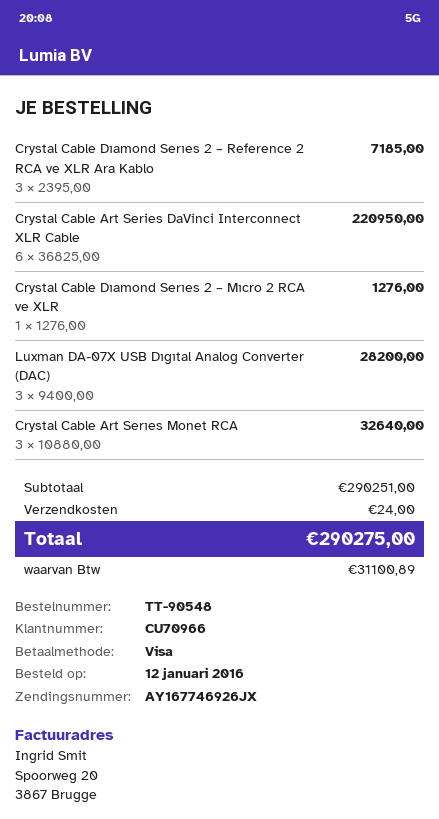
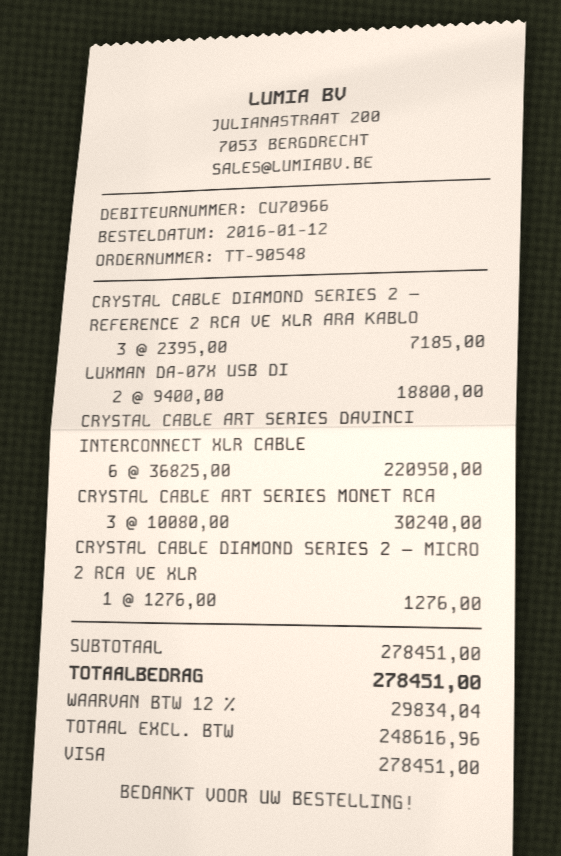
Luxman DA-07X USB Dıgıtal Analog Converter (DAC): 3 x 9400.00 = 28200.00 -> 2 x 9400.00 = 18800.00
Crystal Cable Art Serıes Monet RCA: 3 x 10880.00 = 32640.00 -> 3 x 10080.00 = 30240.00
subtotal: 290251.00 -> 278451.00
shipping: 24.00 -> none
tax: 31100.89 -> 29834.04
total: 290275.00 -> 278451.00

